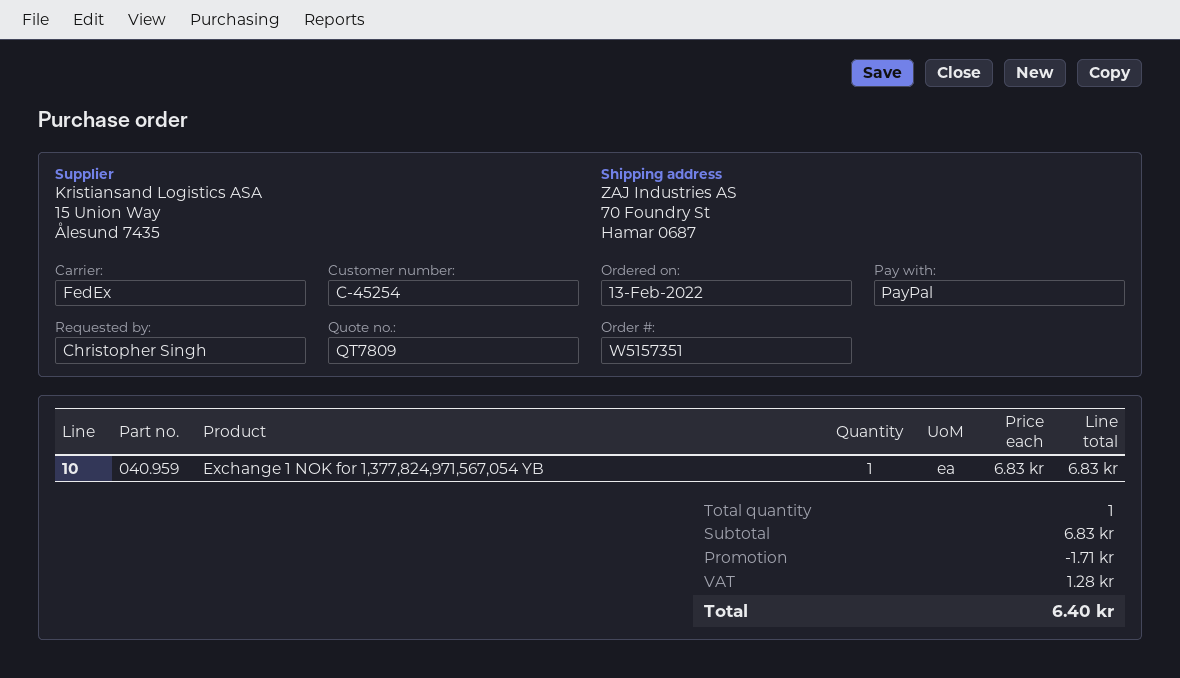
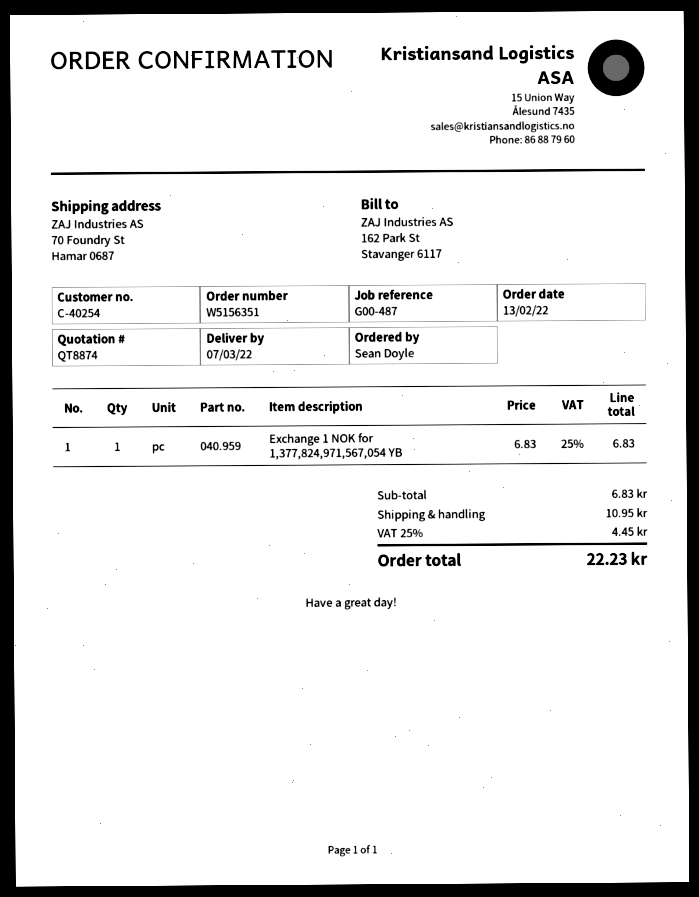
quote number: QT7809 -> QT8874
order number: W5157351 -> W5156351
customer number: C-45254 -> C-40254
ordered by: Christopher Singh -> Sean Doyle
discount: 1.71 -> none
shipping: none -> 10.95
tax: 1.28 -> 4.45
total: 6.40 -> 22.23

